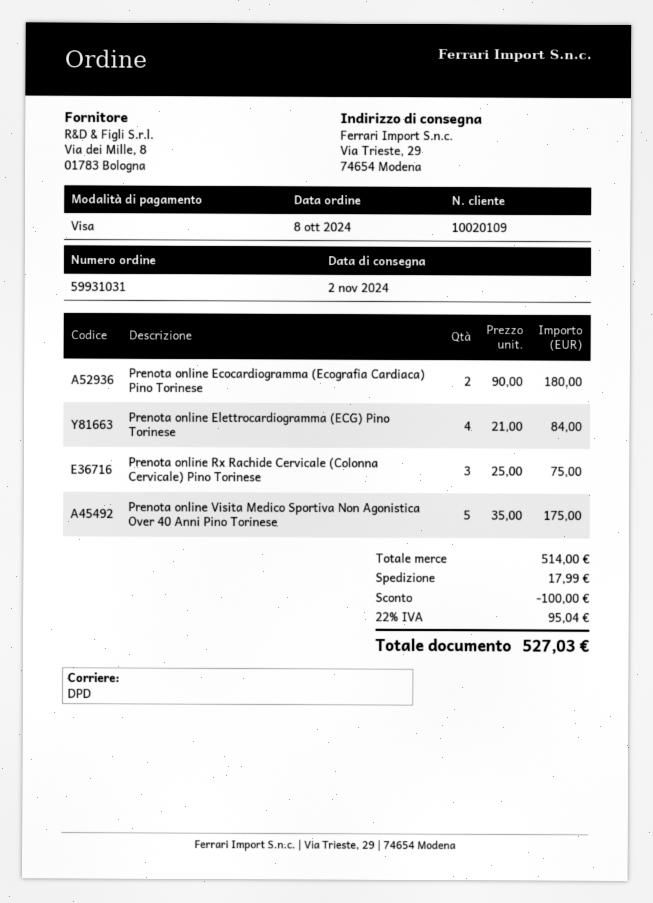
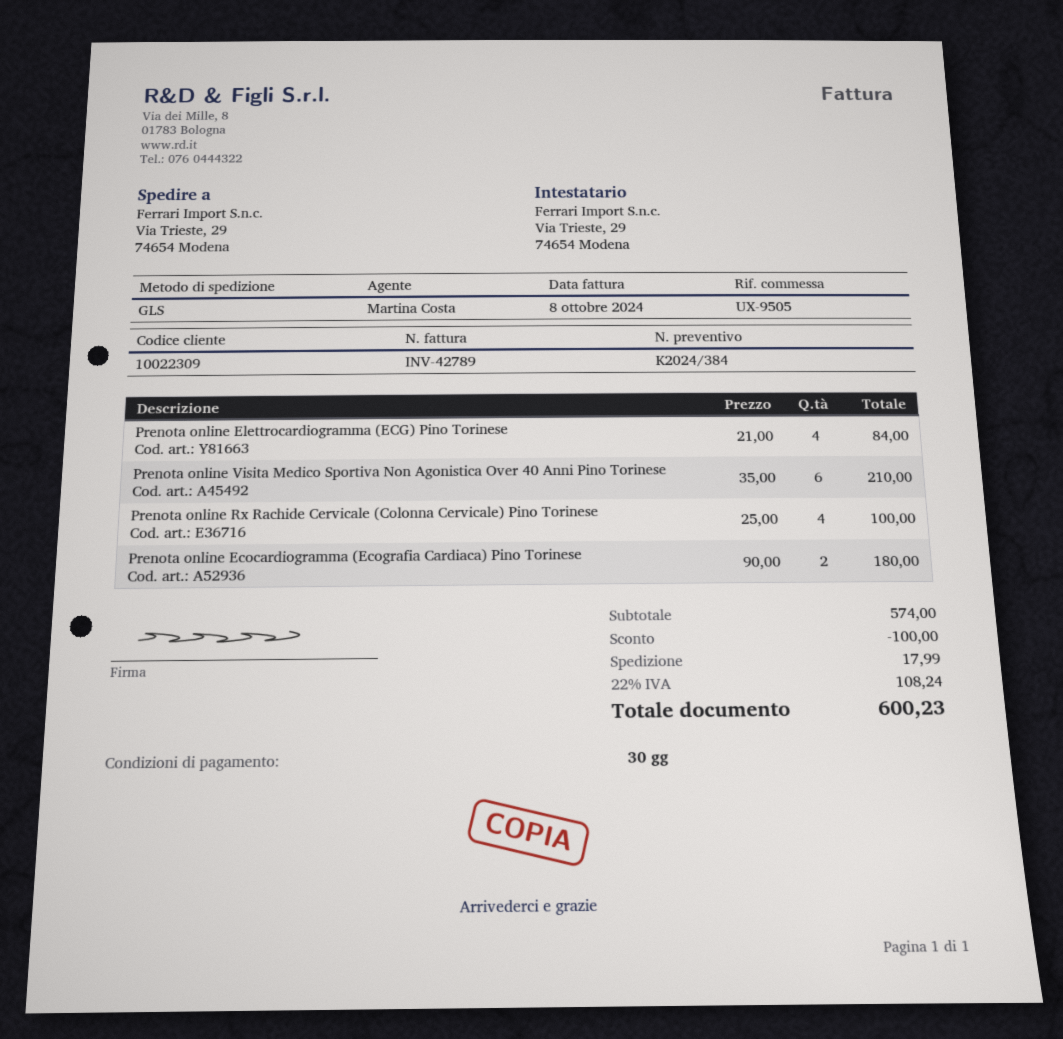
customer number: 10020109 -> 10022309
shipping method: DPD -> GLS
Prenota online Rx Rachide Cervicale (Colonna Cervicale) Pino Torinese: 3 x 25.00 = 75.00 -> 4 x 25.00 = 100.00
Prenota online Visita Medico Sportiva Non Agonistica Over 40 Anni Pino Torinese: 5 x 35.00 = 175.00 -> 6 x 35.00 = 210.00
subtotal: 514.00 -> 574.00
tax: 22% = 95.04 -> 22% = 108.24
total: 527.03 -> 600.23

